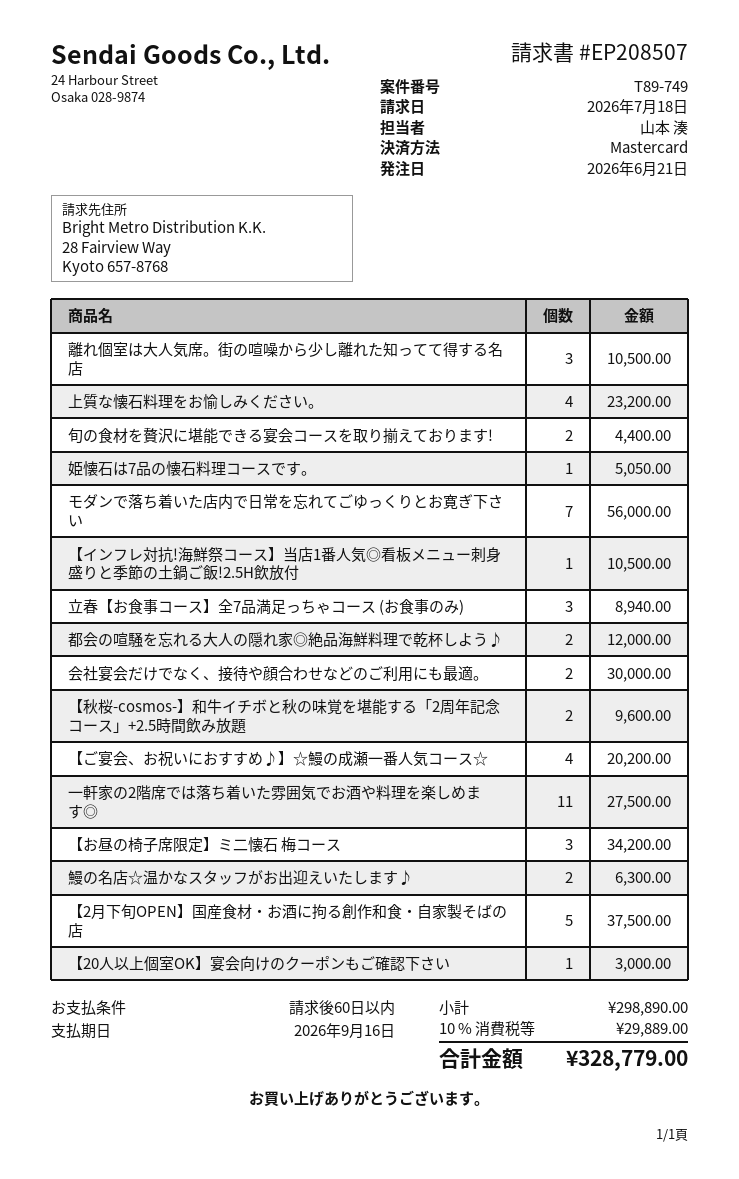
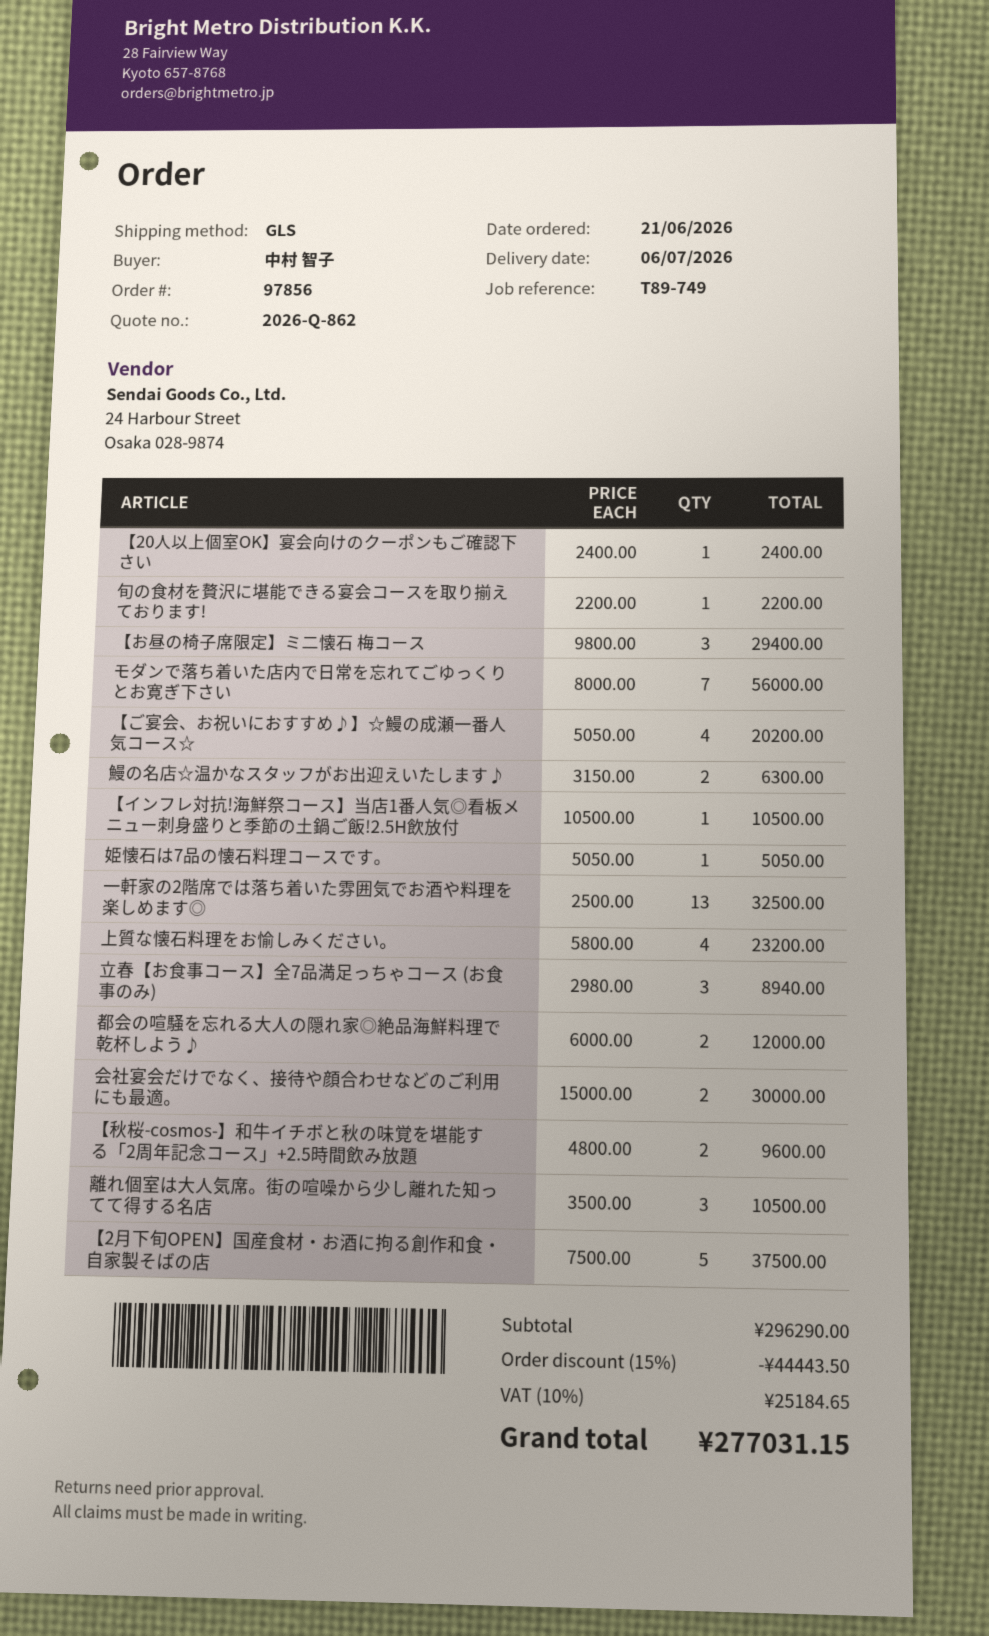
旬の食材を贅沢に堪能できる宴会コースを取り揃えております!: 2 for 4400.00 -> 1 for 2200.00
一軒家の2階席では落ち着いた雰囲気でお酒や料理を楽しめます◎: 11 for 27500.00 -> 13 for 32500.00
【お昼の椅子席限定】ミ二懐石 梅コース: 3 for 34200.00 -> 3 for 29400.00
【20人以上個室OK】宴会向けのクーポンもご確認下さい: 1 for 3000.00 -> 1 for 2400.00
subtotal: 298890.00 -> 296290.00
discount: none -> 15% = 44443.50
tax: 10% = 29889.00 -> 10% = 25184.65
total: 328779.00 -> 277031.15

